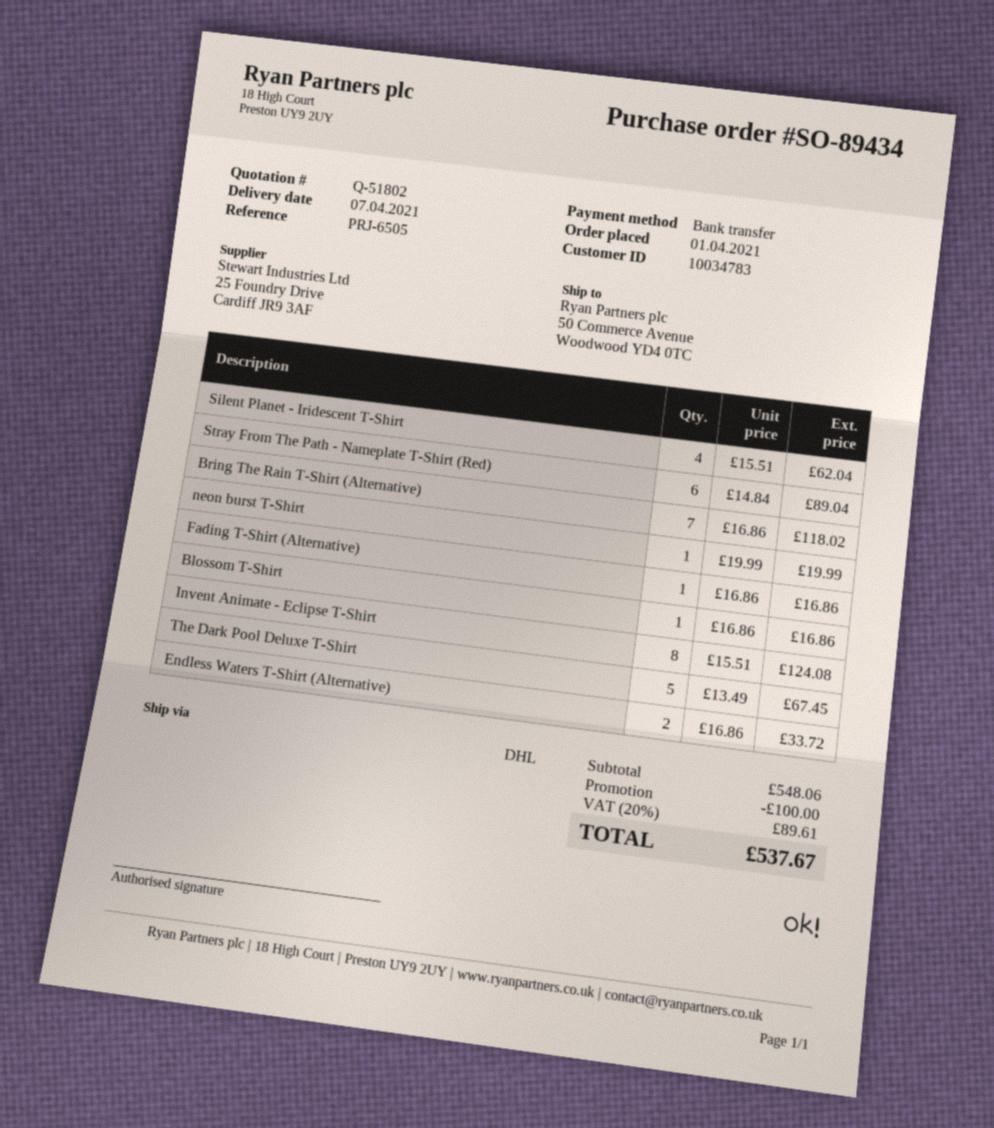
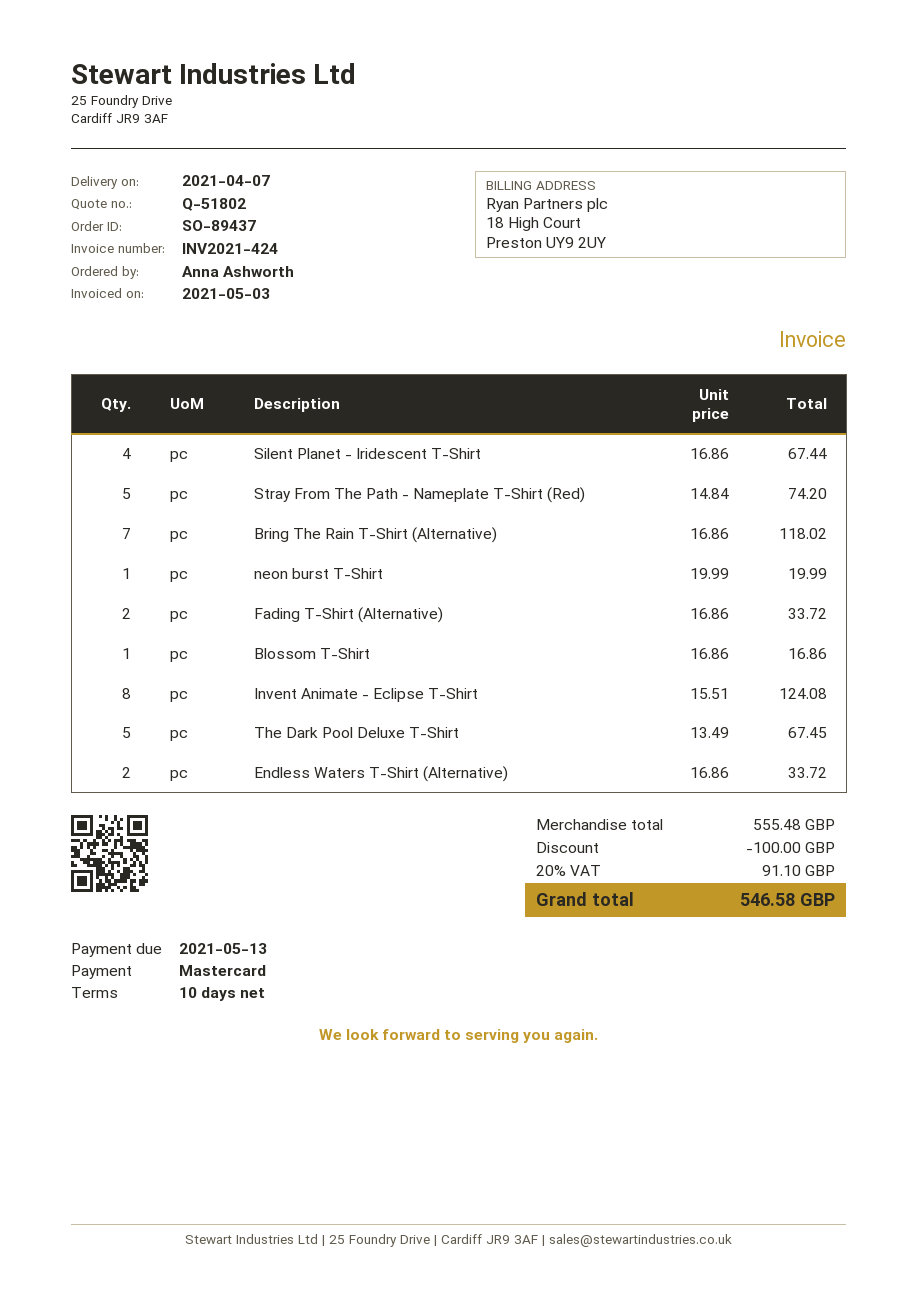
order number: SO-89434 -> SO-89437
payment method: bank transfer -> Mastercard
Silent Planet - Iridescent T-Shirt: 4 x 15.51 = 62.04 -> 4 x 16.86 = 67.44
Stray From The Path - Nameplate T-Shirt (Red): 6 x 14.84 = 89.04 -> 5 x 14.84 = 74.20
Fading T-Shirt (Alternative): 1 x 16.86 = 16.86 -> 2 x 16.86 = 33.72
subtotal: 548.06 -> 555.48
tax: 20% = 89.61 -> 20% = 91.10
total: 537.67 -> 546.58

